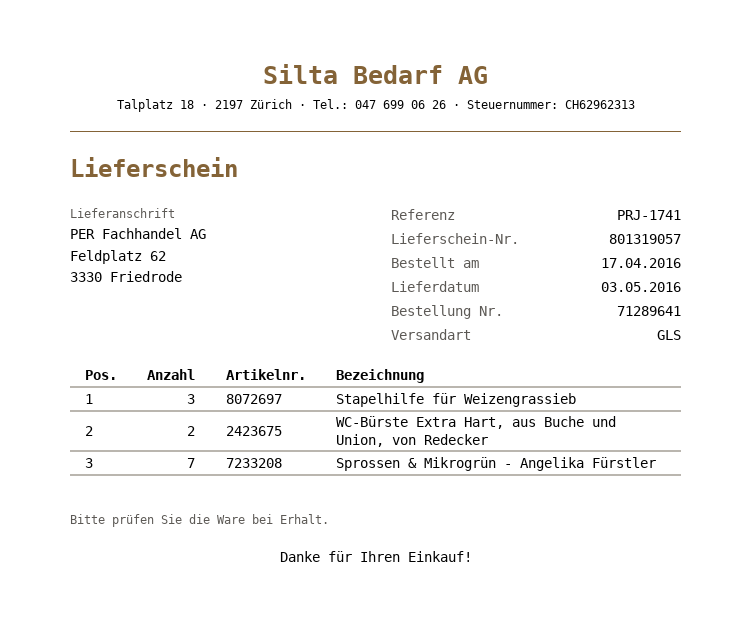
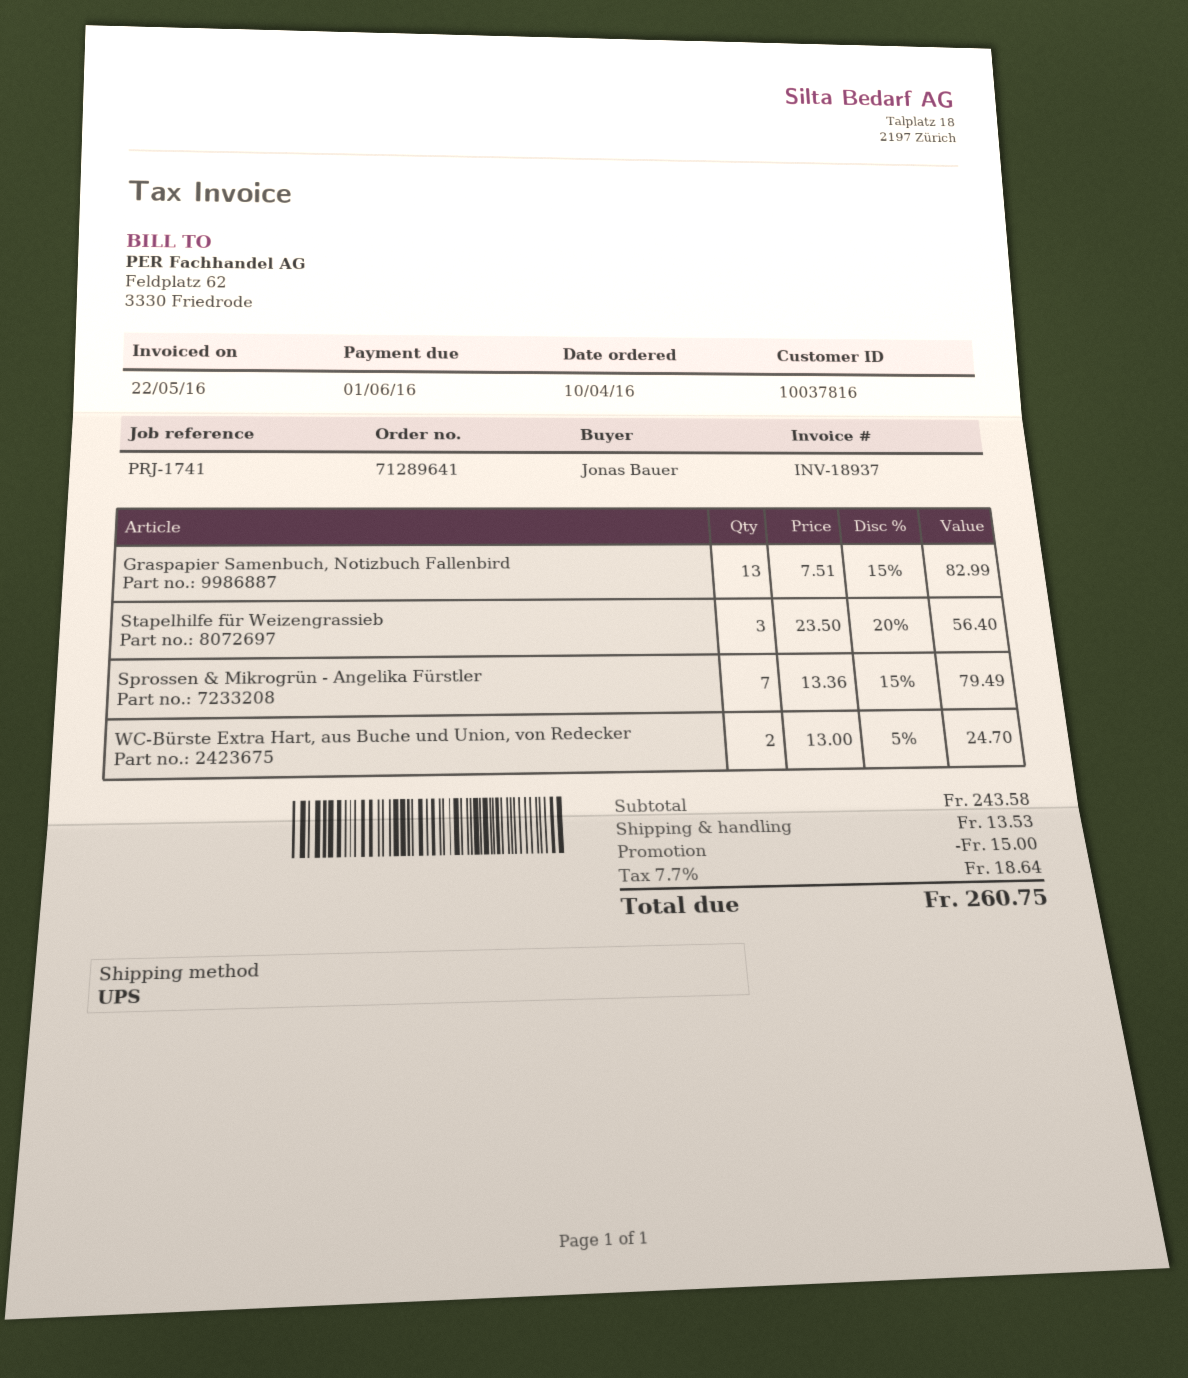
order date: 2016-04-17 -> 2016-04-10
shipping method: GLS -> UPS
Graspapier Samenbuch, Notizbuch Fallenbird: none -> 13

